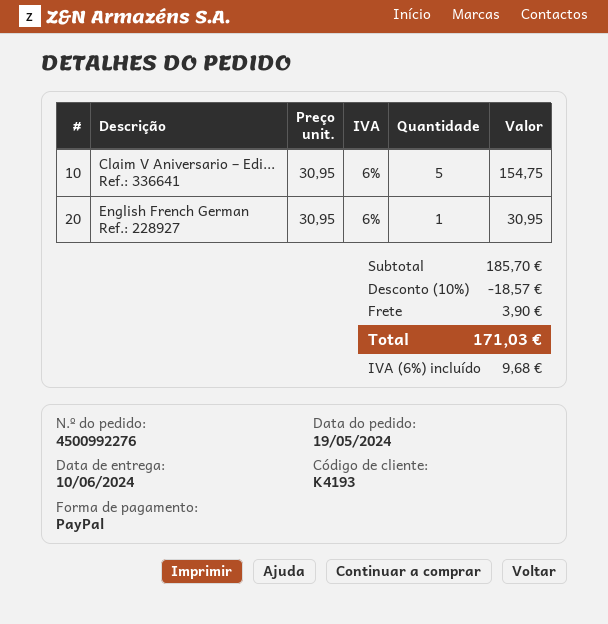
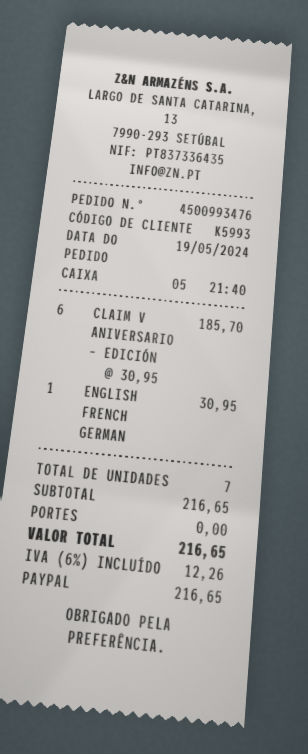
order number: 4500992276 -> 4500993476
customer number: K4193 -> K5993
Claim V Aniversario – Edi...: 5 x 30.95 = 154.75 -> 6 x 30.95 = 185.70
subtotal: 185.70 -> 216.65
discount: 10% = 18.57 -> none
shipping: 3.90 -> 0.00
tax: 6% = 9.68 -> 6% = 12.26
total: 171.03 -> 216.65

